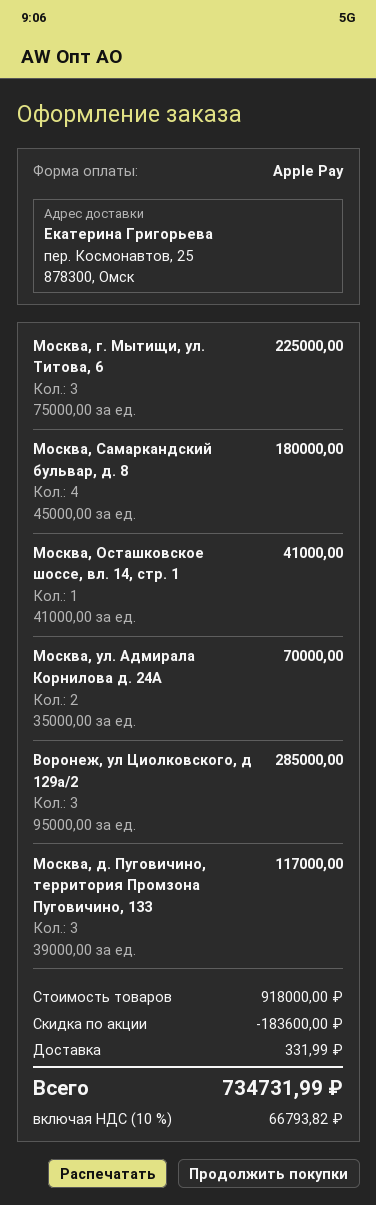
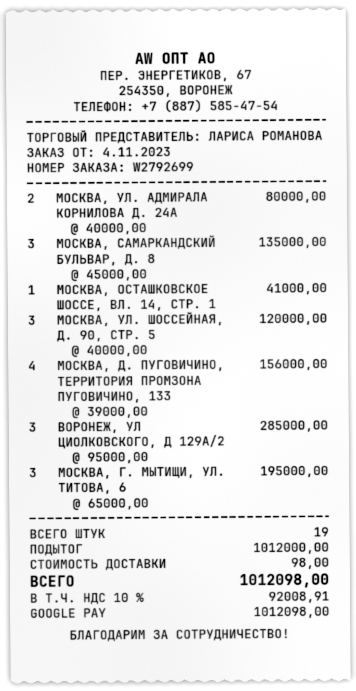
payment method: Apple Pay -> Google Pay
Москва, г. Мытищи, ул. Титова, 6: 3 x 75000.00 = 225000.00 -> 3 x 65000.00 = 195000.00
Москва, Самаркандский бульвар, д. 8: 4 x 45000.00 = 180000.00 -> 3 x 45000.00 = 135000.00
Москва, ул. Адмирала Корнилова д. 24А: 2 x 35000.00 = 70000.00 -> 2 x 40000.00 = 80000.00
Москва, д. Пуговичино, территория Промзона Пуговичино, 133: 3 x 39000.00 = 117000.00 -> 4 x 39000.00 = 156000.00
МОСКВА, УЛ. ШОССЕЙНАЯ, Д. 90, СТР. 5: none -> 3 x 40000.00 = 120000.00
subtotal: 918000.00 -> 1012000.00
discount: 183600.00 -> none
shipping: 331.99 -> 98.00
tax: 10% = 66793.82 -> 10% = 92008.91
total: 734731.99 -> 1012098.00

